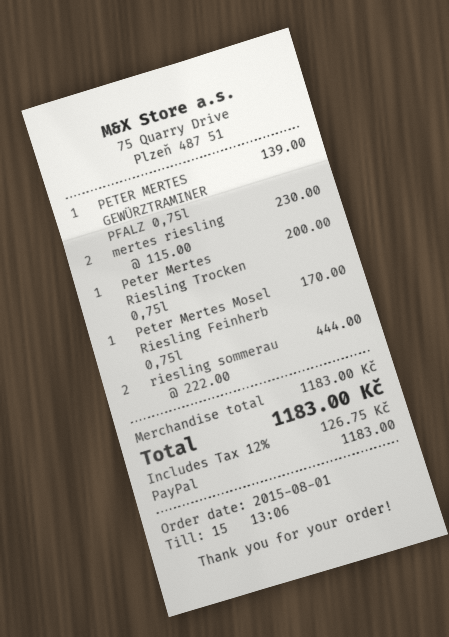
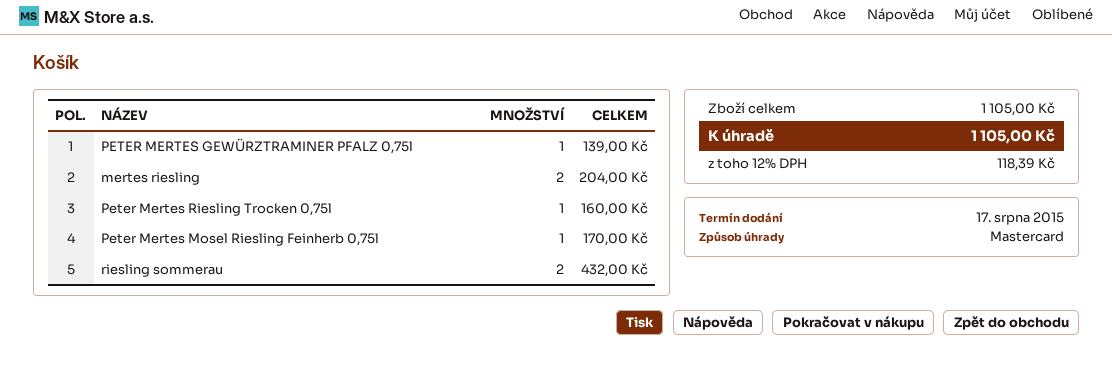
payment method: PayPal -> Mastercard
mertes riesling: 2 for 230.00 -> 2 for 204.00
Peter Mertes Riesling Trocken 0,75l: 1 for 200.00 -> 1 for 160.00
riesling sommerau: 2 for 444.00 -> 2 for 432.00
subtotal: 1183.00 -> 1105.00
tax: 12% = 126.75 -> 12% = 118.39
total: 1183.00 -> 1105.00

